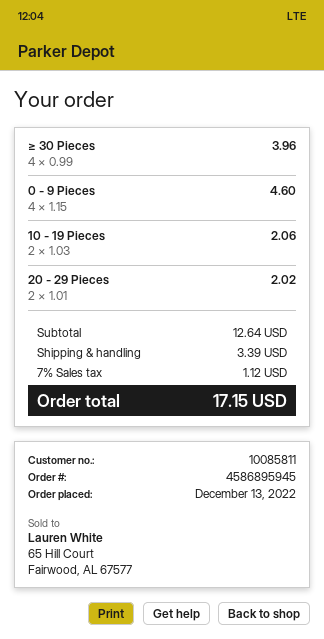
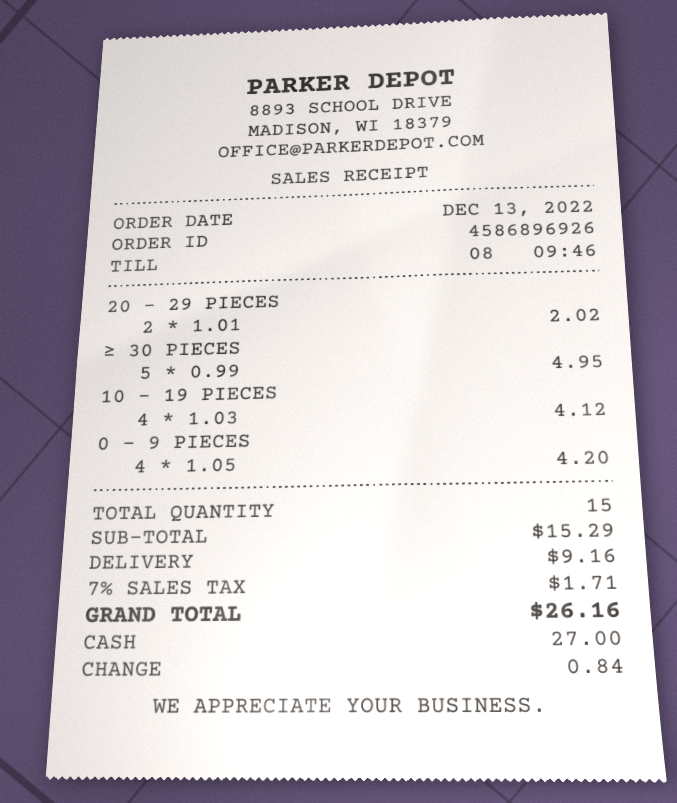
order number: 4586895945 -> 4586896926
≥ 30 Pieces: 4 x 0.99 = 3.96 -> 5 x 0.99 = 4.95
0 - 9 Pieces: 4 x 1.15 = 4.60 -> 4 x 1.05 = 4.20
10 - 19 Pieces: 2 x 1.03 = 2.06 -> 4 x 1.03 = 4.12
subtotal: 12.64 -> 15.29
shipping: 3.39 -> 9.16
tax: 7% = 1.12 -> 7% = 1.71
total: 17.15 -> 26.16

